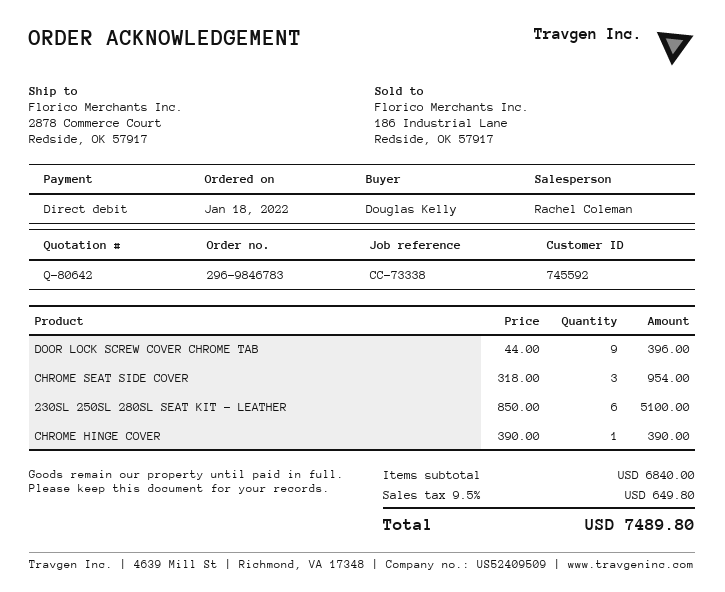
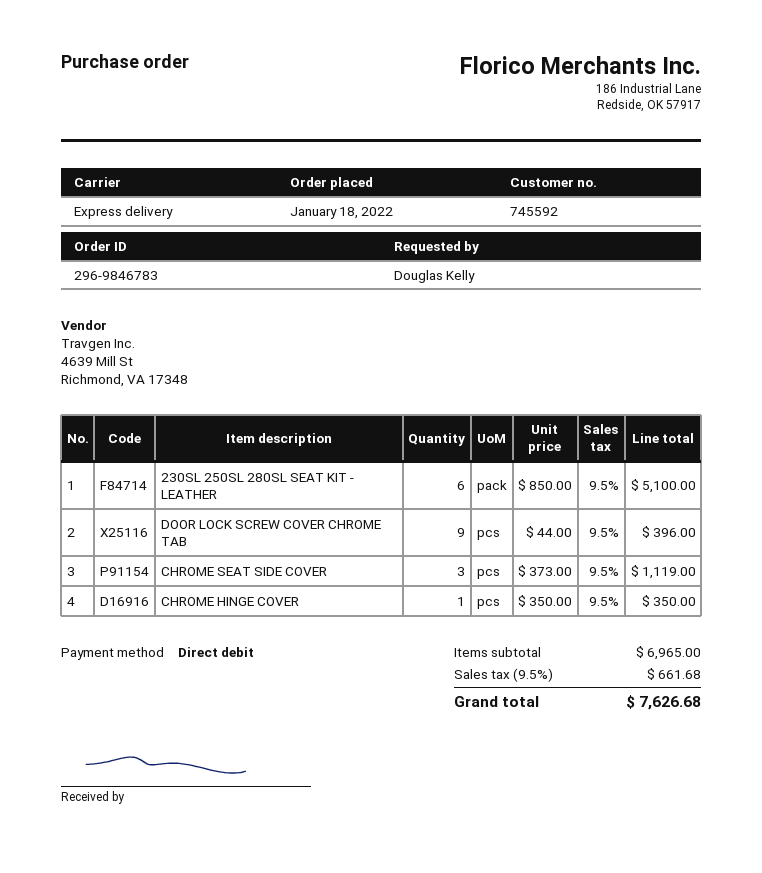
CHROME SEAT SIDE COVER: 3 x 318.00 = 954.00 -> 3 x 373.00 = 1119.00
CHROME HINGE COVER: 1 x 390.00 = 390.00 -> 1 x 350.00 = 350.00
subtotal: 6840.00 -> 6965.00
tax: 9.5% = 649.80 -> 9.5% = 661.68
total: 7489.80 -> 7626.68

